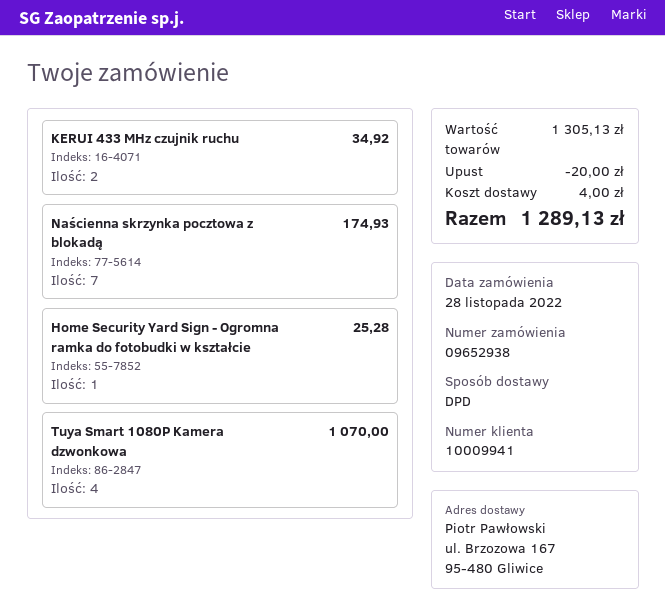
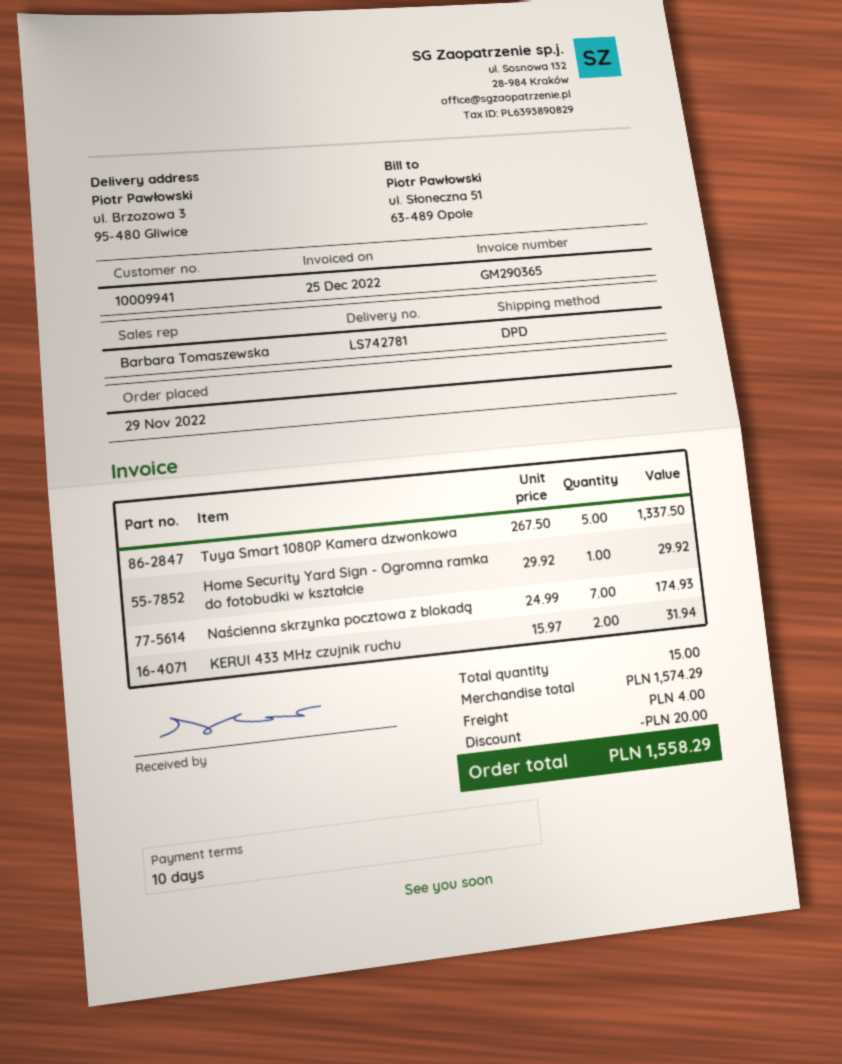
order date: 2022-11-28 -> 2022-11-29
ship to: ul. Brzozowa 167, 95-480 Gliwice -> ul. Brzozowa 3, 95-480 Gliwice
KERUI 433 MHz czujnik ruchu: 2 for 34.92 -> 2 for 31.94
Home Security Yard Sign - Ogromna ramka do fotobudki w kształcie: 1 for 25.28 -> 1 for 29.92
Tuya Smart 1080P Kamera dzwonkowa: 4 for 1070.00 -> 5 for 1337.50
subtotal: 1305.13 -> 1574.29
total: 1289.13 -> 1558.29

